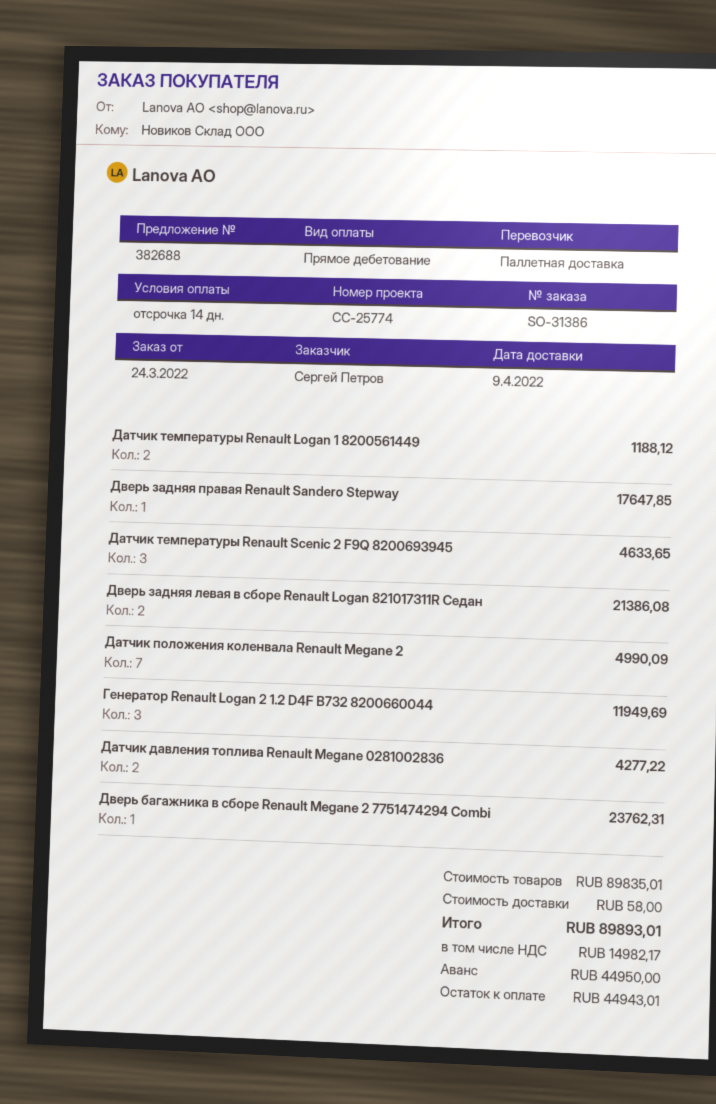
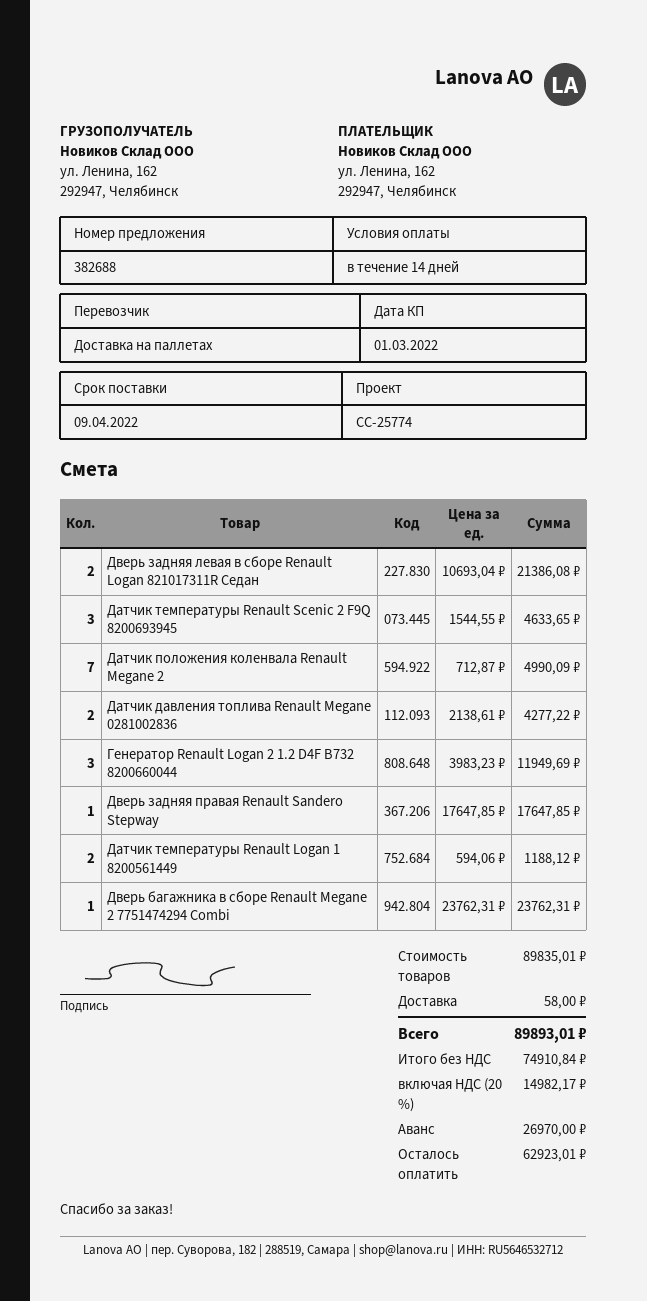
deposit: 44950.00 -> 26970.00
balance: 44943.01 -> 62923.01

